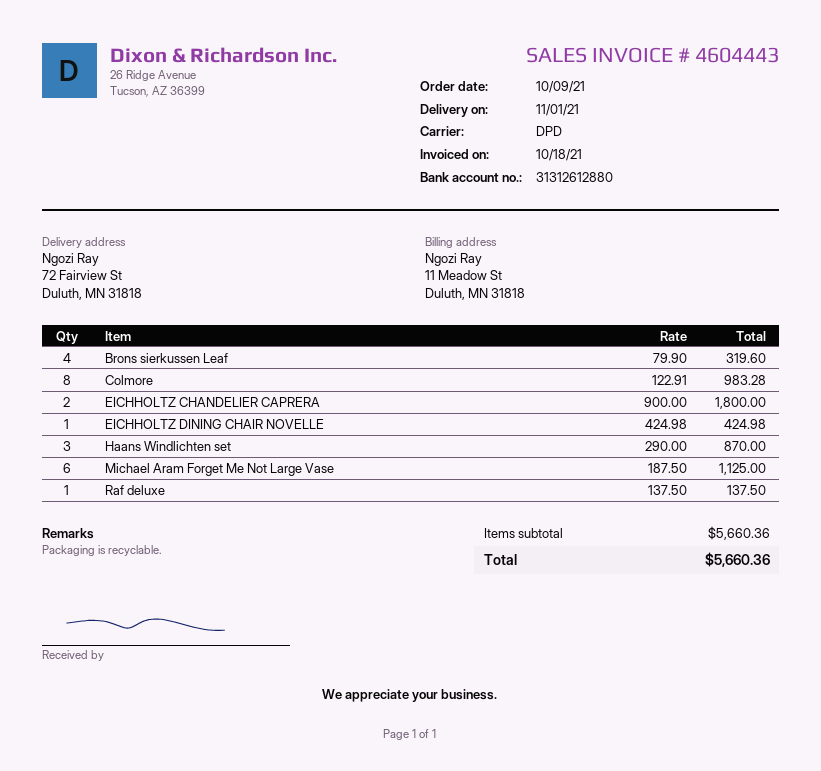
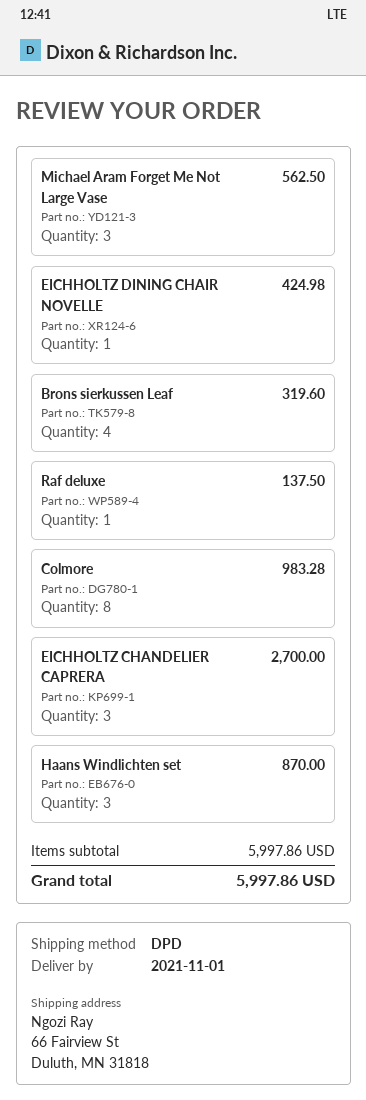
ship to: 72 Fairview St, Duluth, MN 31818 -> 66 Fairview St, Duluth, MN 31818
EICHHOLTZ CHANDELIER CAPRERA: 2 for 1800.00 -> 3 for 2700.00
Michael Aram Forget Me Not Large Vase: 6 for 1125.00 -> 3 for 562.50
subtotal: 5660.36 -> 5997.86
total: 5660.36 -> 5997.86

